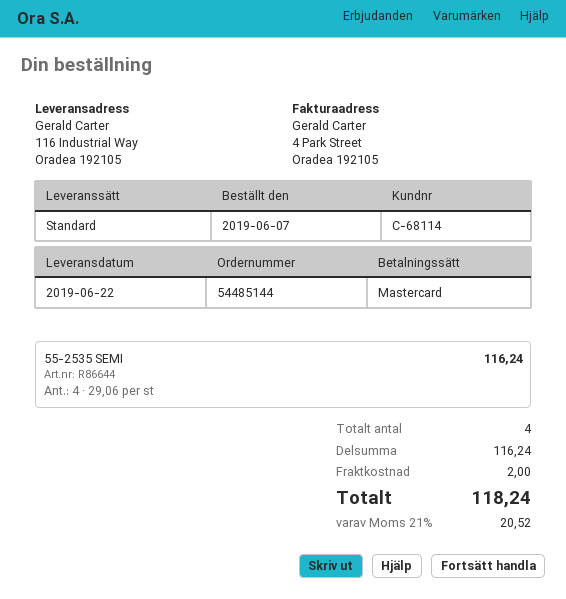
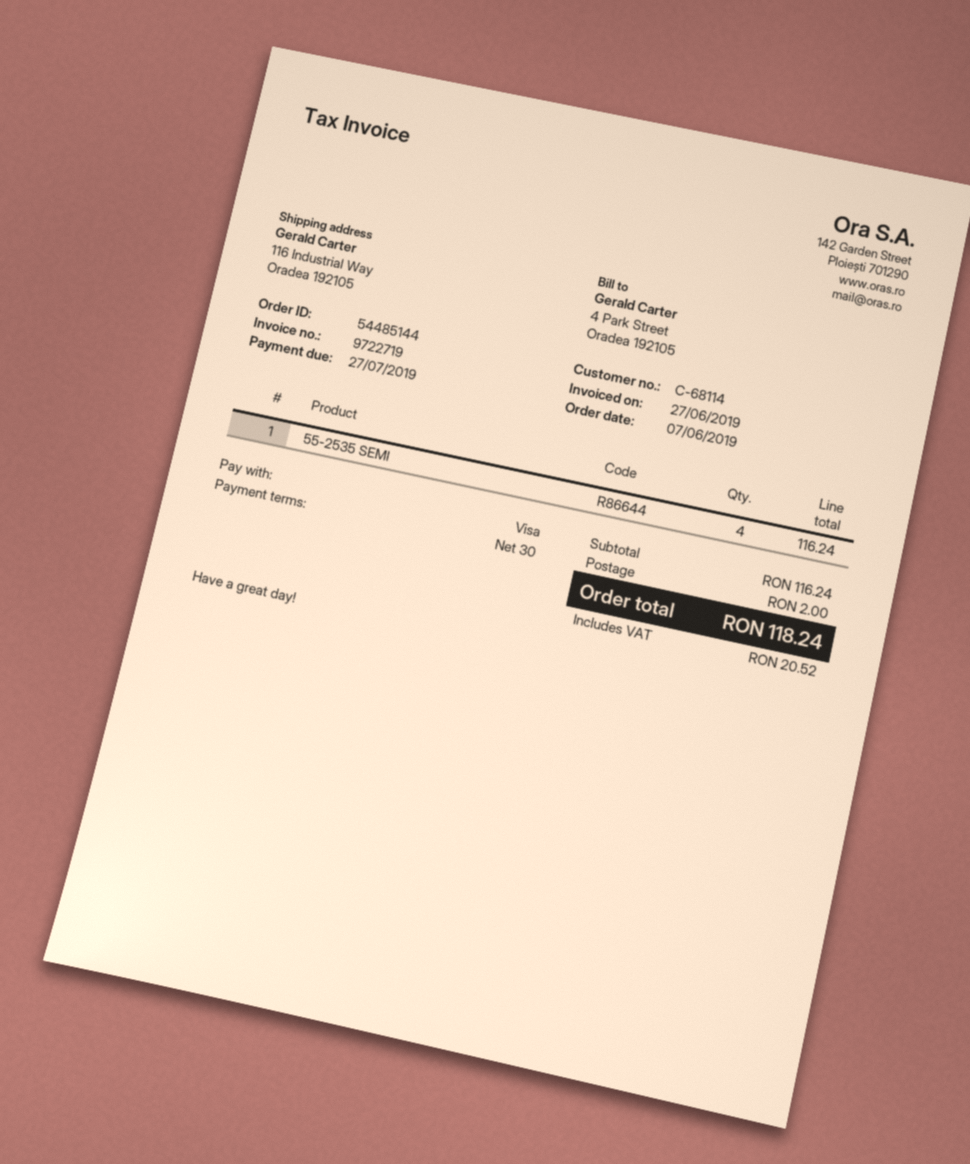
payment method: Mastercard -> Visa

